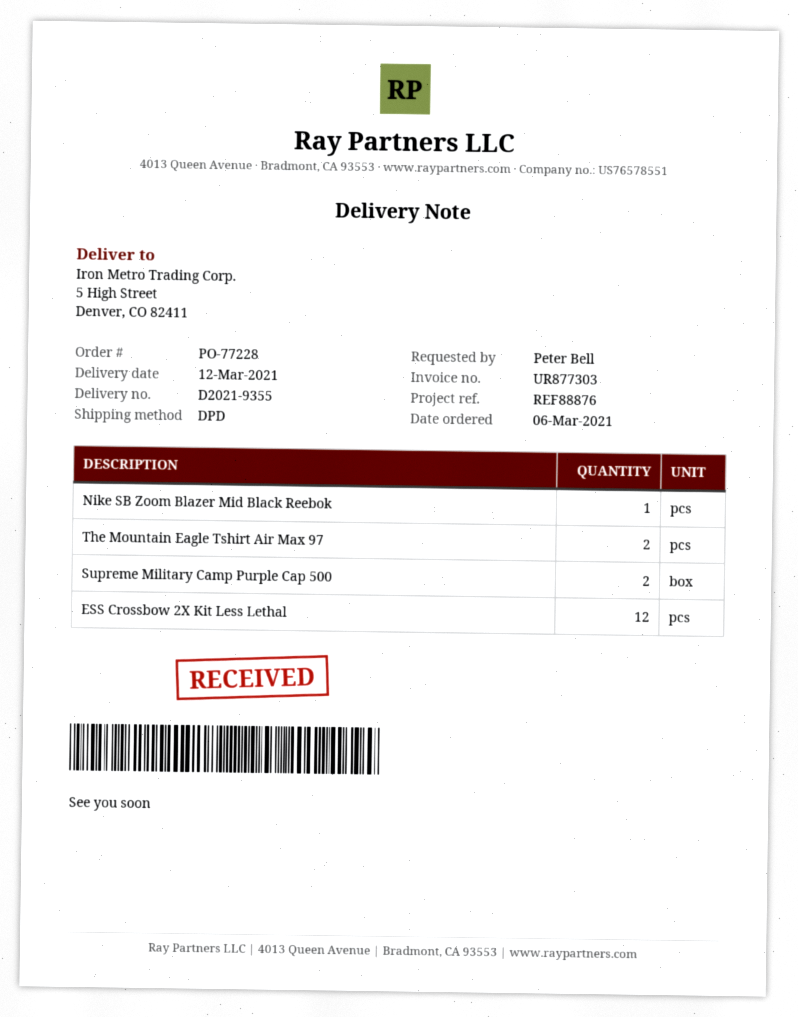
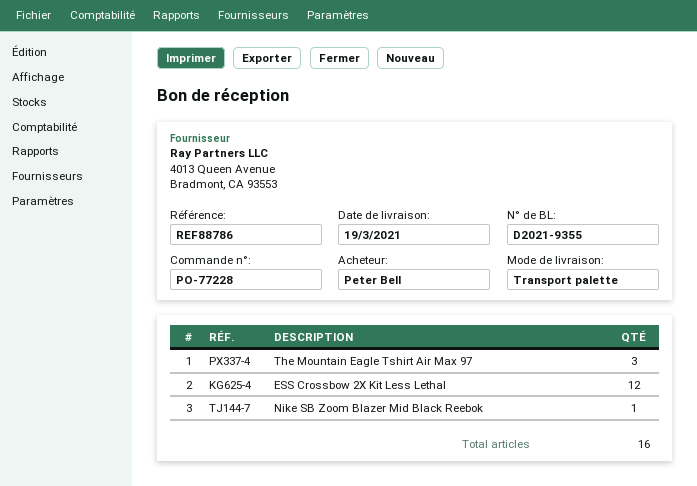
delivery date: 2021-03-12 -> 2021-03-19
reference: REF88876 -> REF88786
shipping method: DPD -> pallet freight
The Mountain Eagle Tshirt Air Max 97: 2 -> 3
Supreme Military Camp Purple Cap 500: 2 -> none

